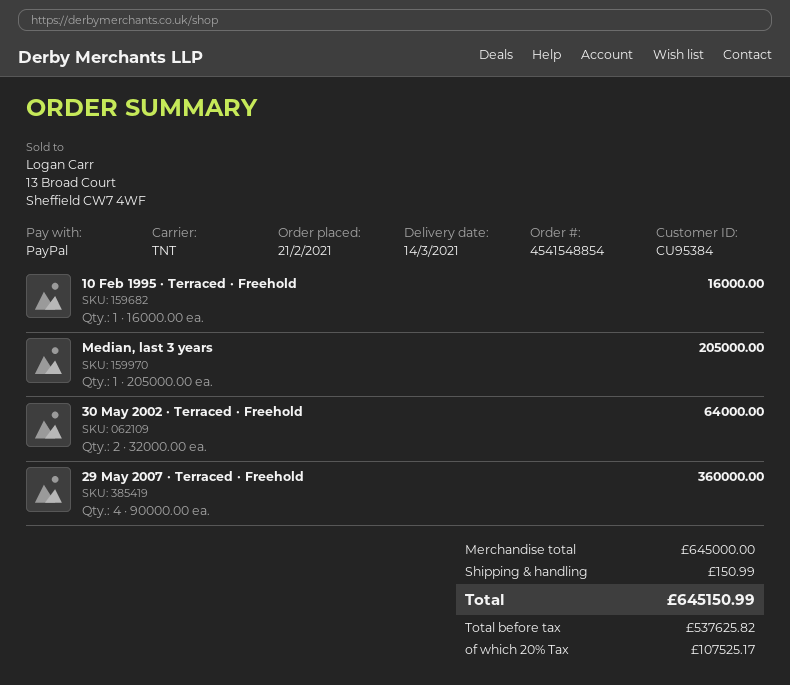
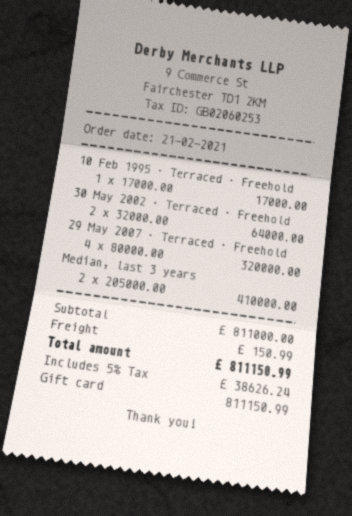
payment method: PayPal -> gift card
10 Feb 1995 · Terraced · Freehold: 1 x 16000.00 = 16000.00 -> 1 x 17000.00 = 17000.00
Median, last 3 years: 1 x 205000.00 = 205000.00 -> 2 x 205000.00 = 410000.00
29 May 2007 · Terraced · Freehold: 4 x 90000.00 = 360000.00 -> 4 x 80000.00 = 320000.00
subtotal: 645000.00 -> 811000.00
tax: 20% = 107525.17 -> 5% = 38626.24
total: 645150.99 -> 811150.99

